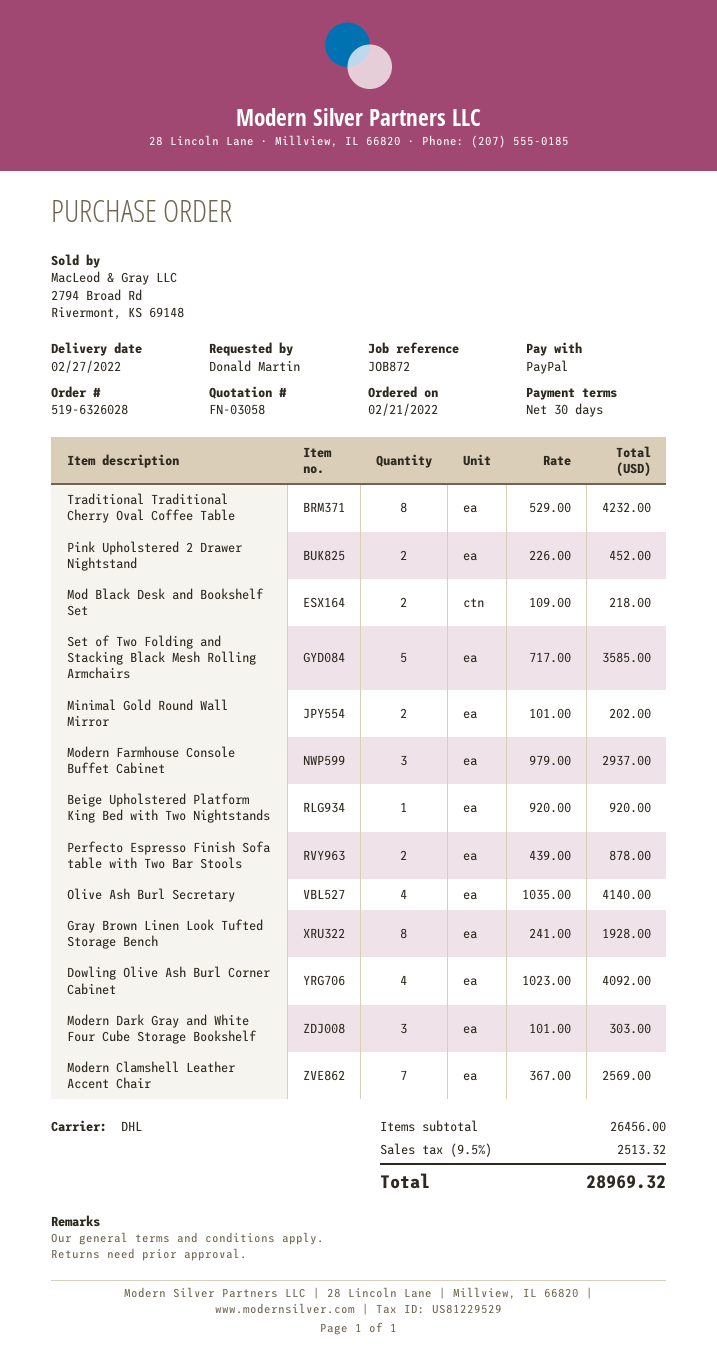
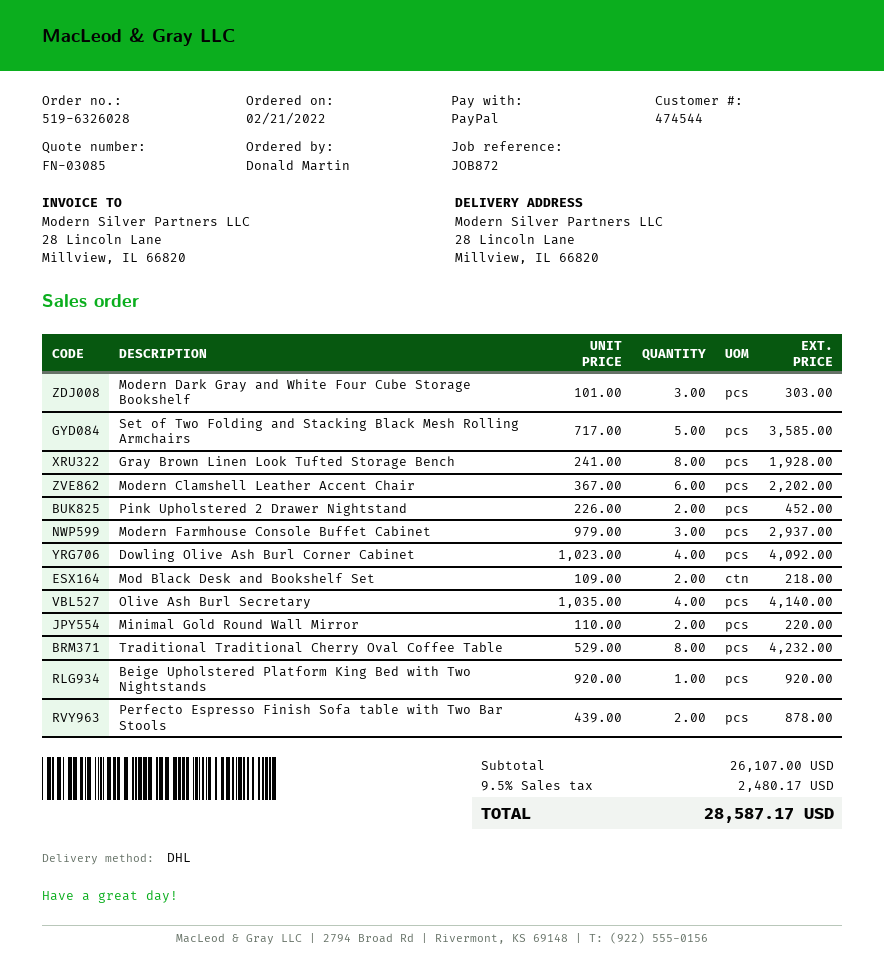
quote number: FN-03058 -> FN-03085
Minimal Gold Round Wall Mirror: 2 x 101.00 = 202.00 -> 2 x 110.00 = 220.00
Modern Clamshell Leather Accent Chair: 7 x 367.00 = 2569.00 -> 6 x 367.00 = 2202.00
subtotal: 26456.00 -> 26107.00
tax: 9.5% = 2513.32 -> 9.5% = 2480.17
total: 28969.32 -> 28587.17

